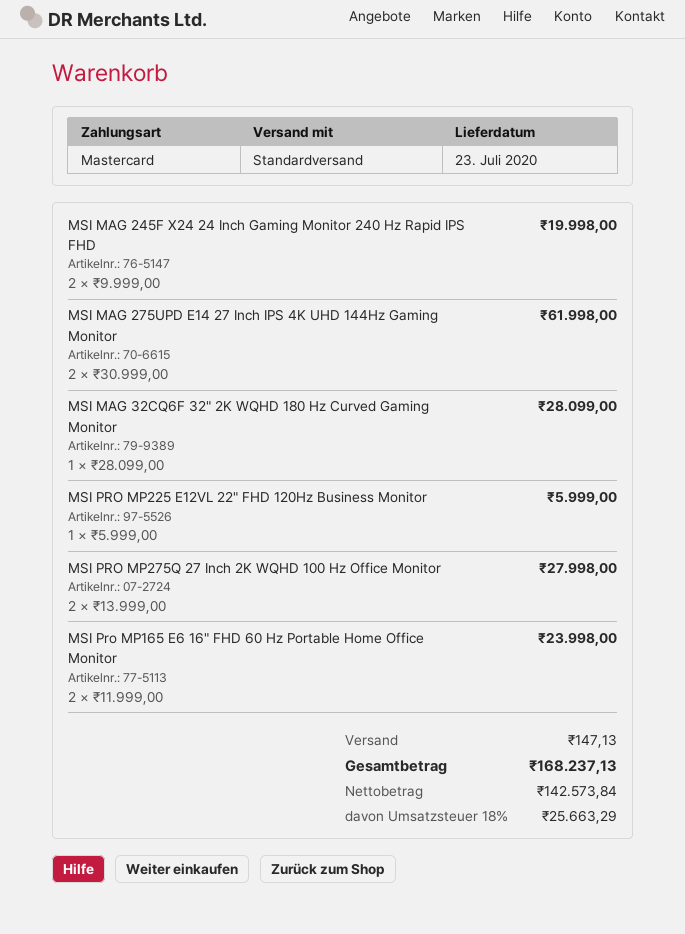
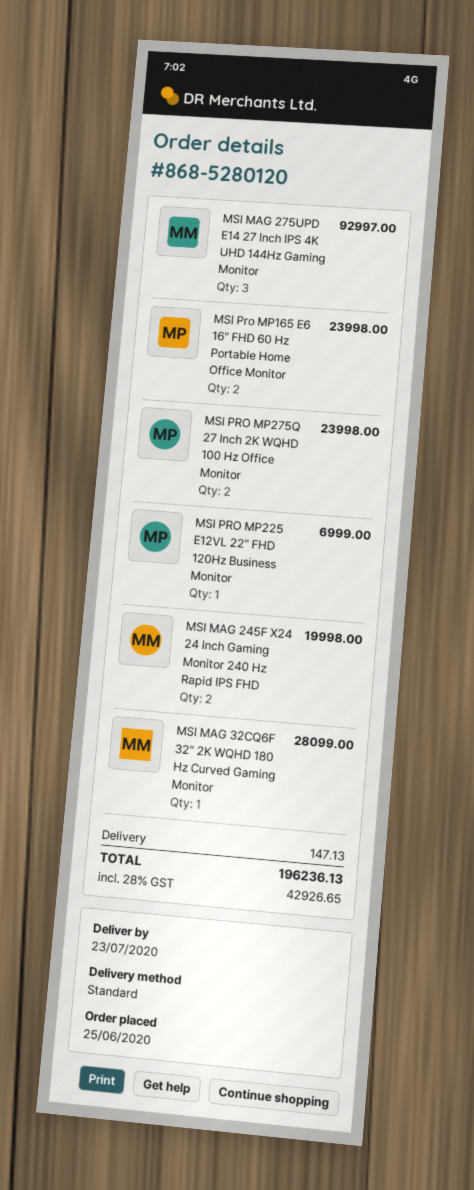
MSI MAG 275UPD E14 27 Inch IPS 4K UHD 144Hz Gaming Monitor: 2 for 61998.00 -> 3 for 92997.00
MSI PRO MP225 E12VL 22" FHD 120Hz Business Monitor: 1 for 5999.00 -> 1 for 6999.00
MSI PRO MP275Q 27 Inch 2K WQHD 100 Hz Office Monitor: 2 for 27998.00 -> 2 for 23998.00
tax: 18% = 25663.29 -> 28% = 42926.65
total: 168237.13 -> 196236.13

